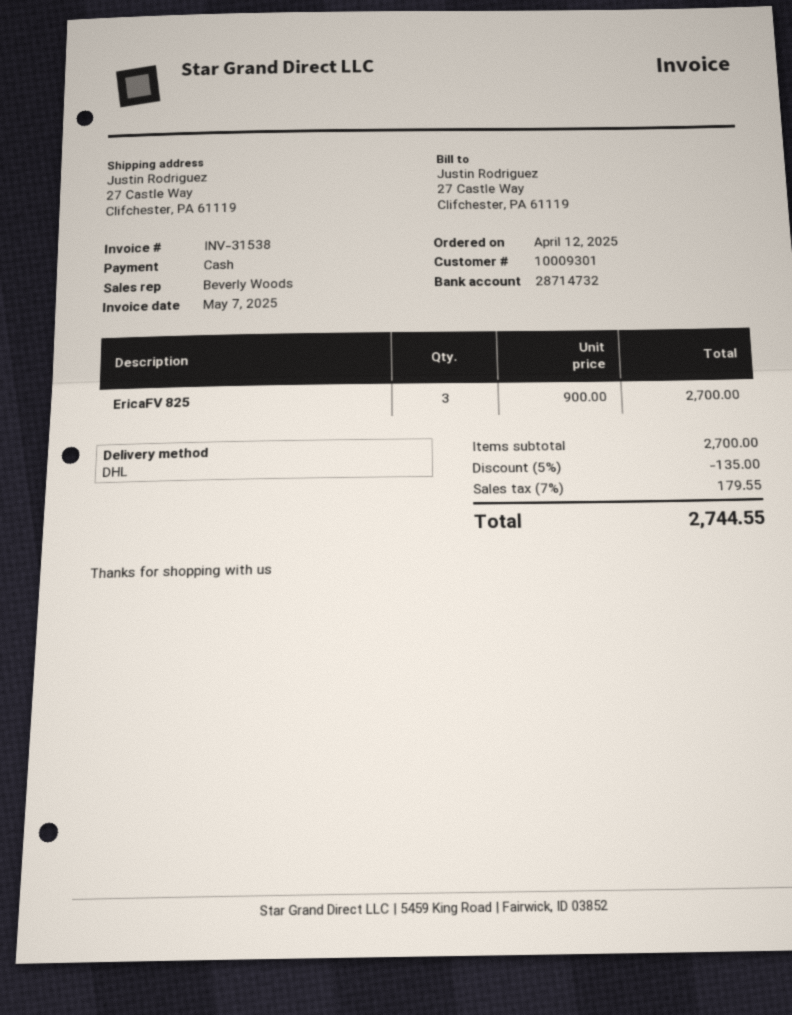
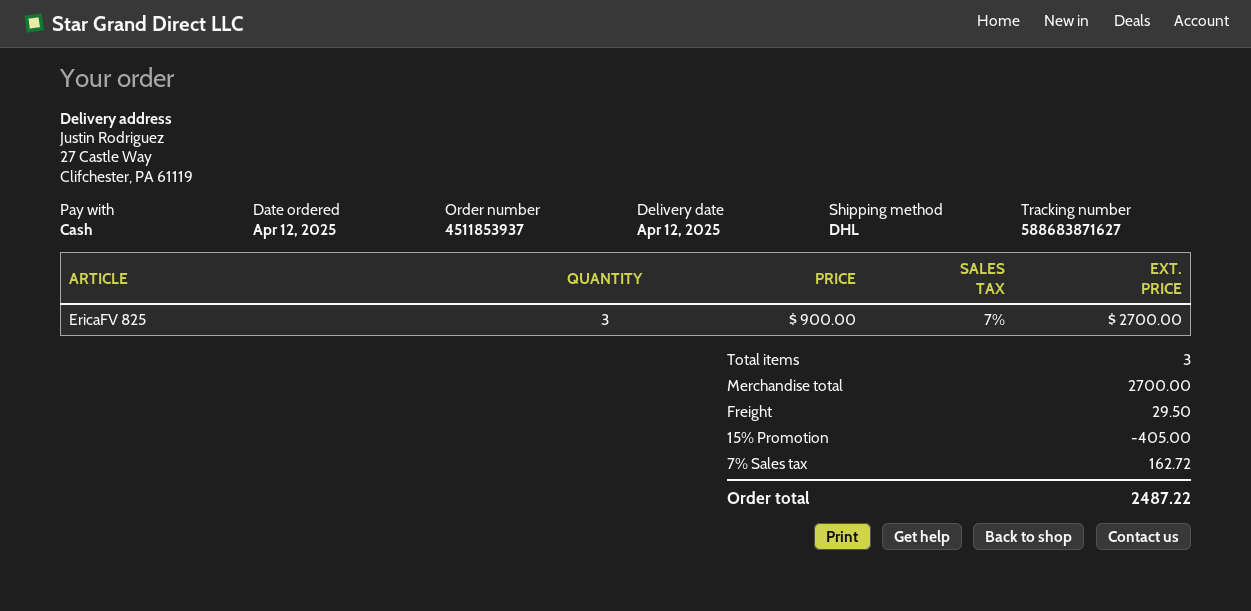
discount: 5% = 135.00 -> 15% = 405.00
shipping: none -> 29.50
tax: 7% = 179.55 -> 7% = 162.72
total: 2744.55 -> 2487.22

